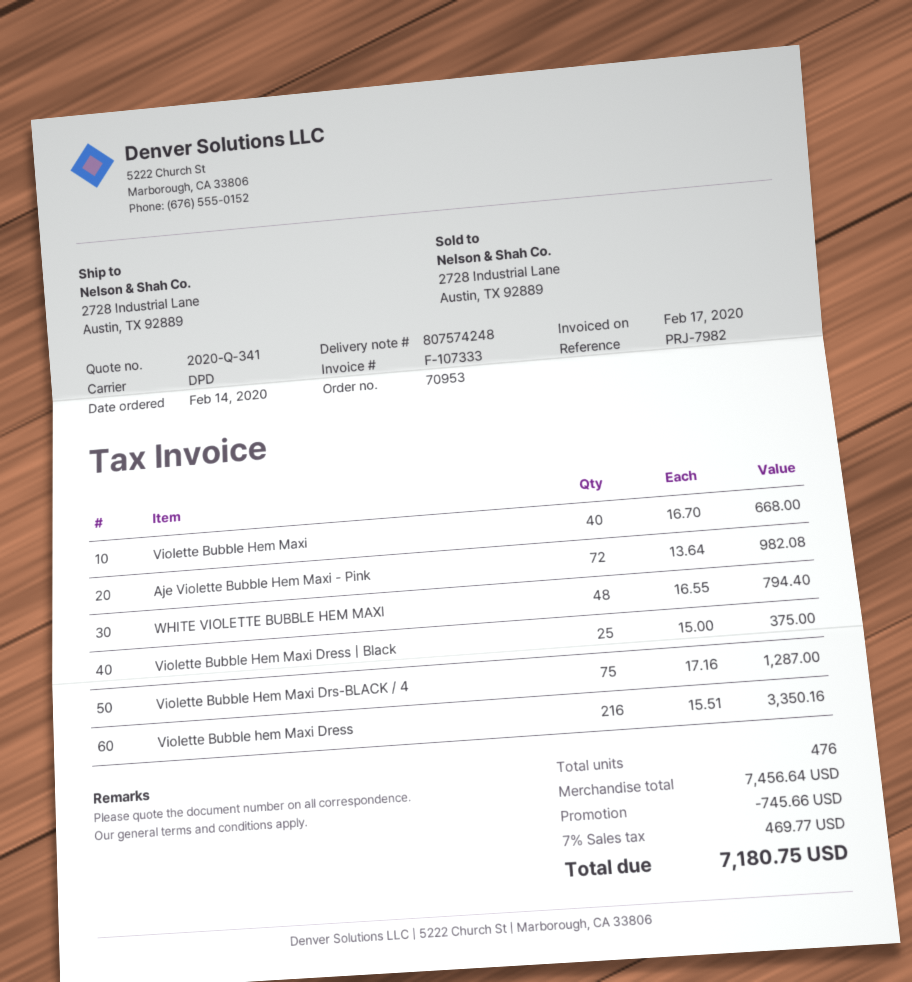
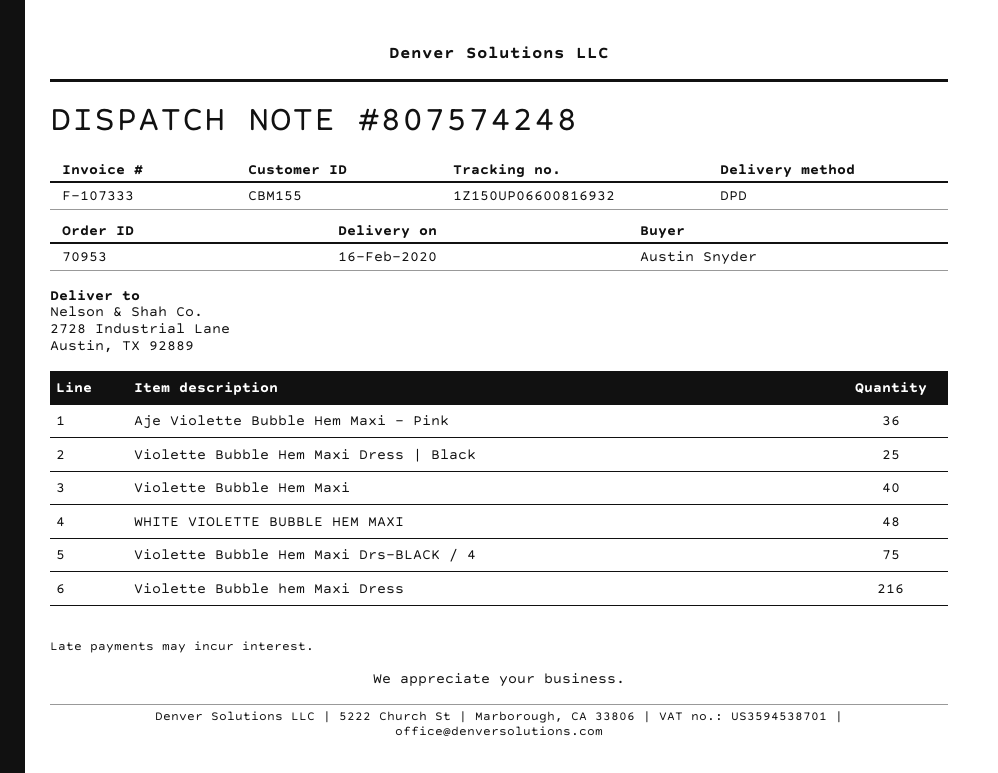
Aje Violette Bubble Hem Maxi - Pink: 72 -> 36

